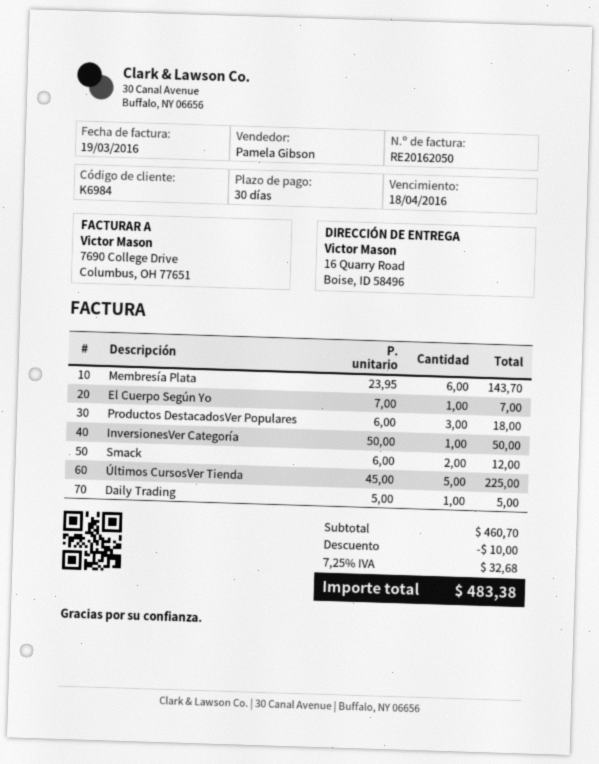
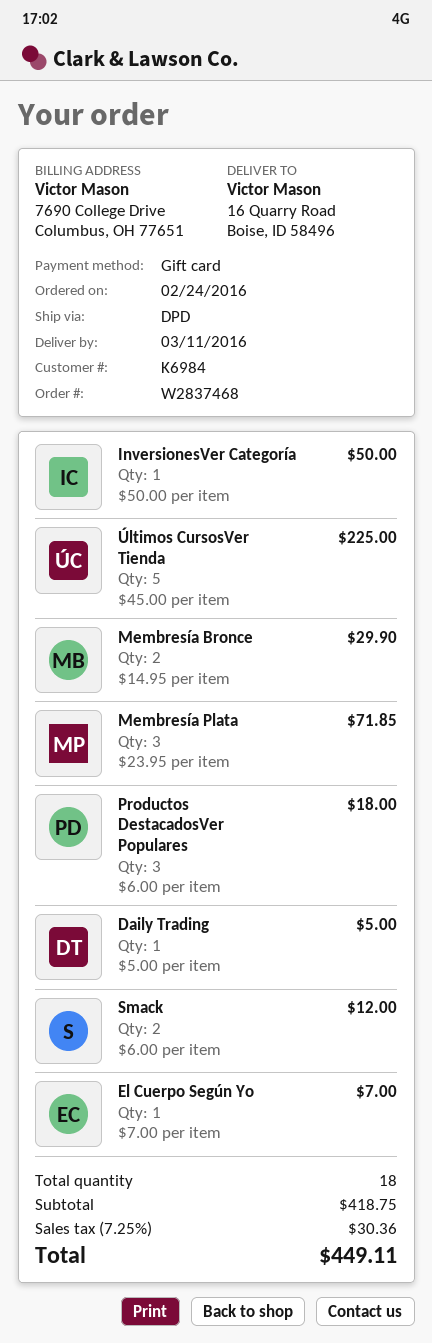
Membresía Plata: 6 x 23.95 = 143.70 -> 3 x 23.95 = 71.85
Membresía Bronce: none -> 2 x 14.95 = 29.90
subtotal: 460.70 -> 418.75
discount: 10.00 -> none
tax: 7.25% = 32.68 -> 7.25% = 30.36
total: 483.38 -> 449.11

